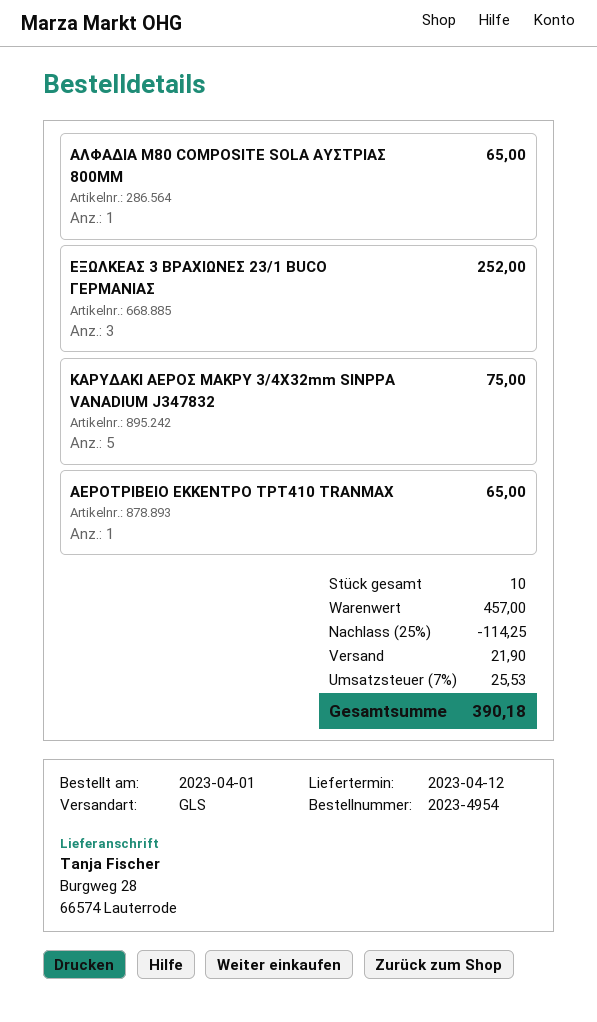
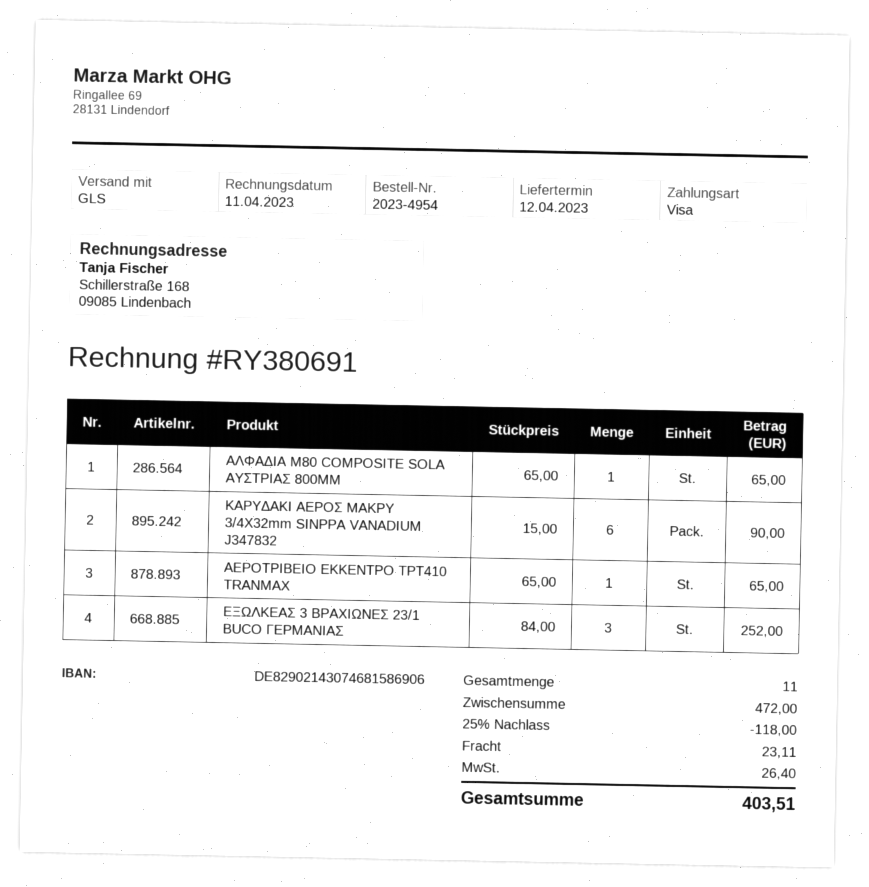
ΚΑΡΥΔΑΚΙ ΑΕΡΟΣ ΜΑΚΡΥ 3/4Χ32mm SINPPA VANADIUM J347832: 5 for 75.00 -> 6 for 90.00
total quantity: 10 -> 11
subtotal: 457.00 -> 472.00
discount: 25% = 114.25 -> 25% = 118.00
shipping: 21.90 -> 23.11
tax: 25.53 -> 26.40
total: 390.18 -> 403.51

